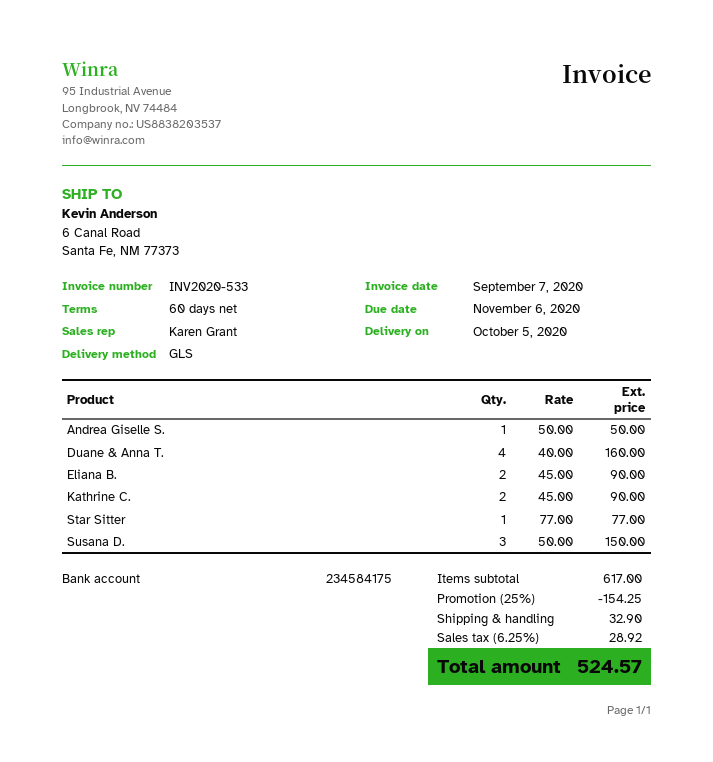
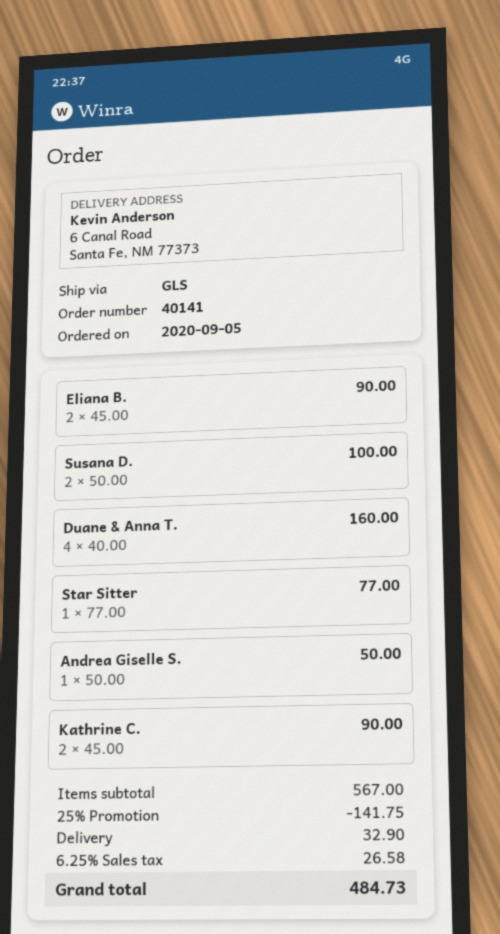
Susana D.: 3 x 50.00 = 150.00 -> 2 x 50.00 = 100.00
subtotal: 617.00 -> 567.00
discount: 25% = 154.25 -> 25% = 141.75
tax: 6.25% = 28.92 -> 6.25% = 26.58
total: 524.57 -> 484.73

